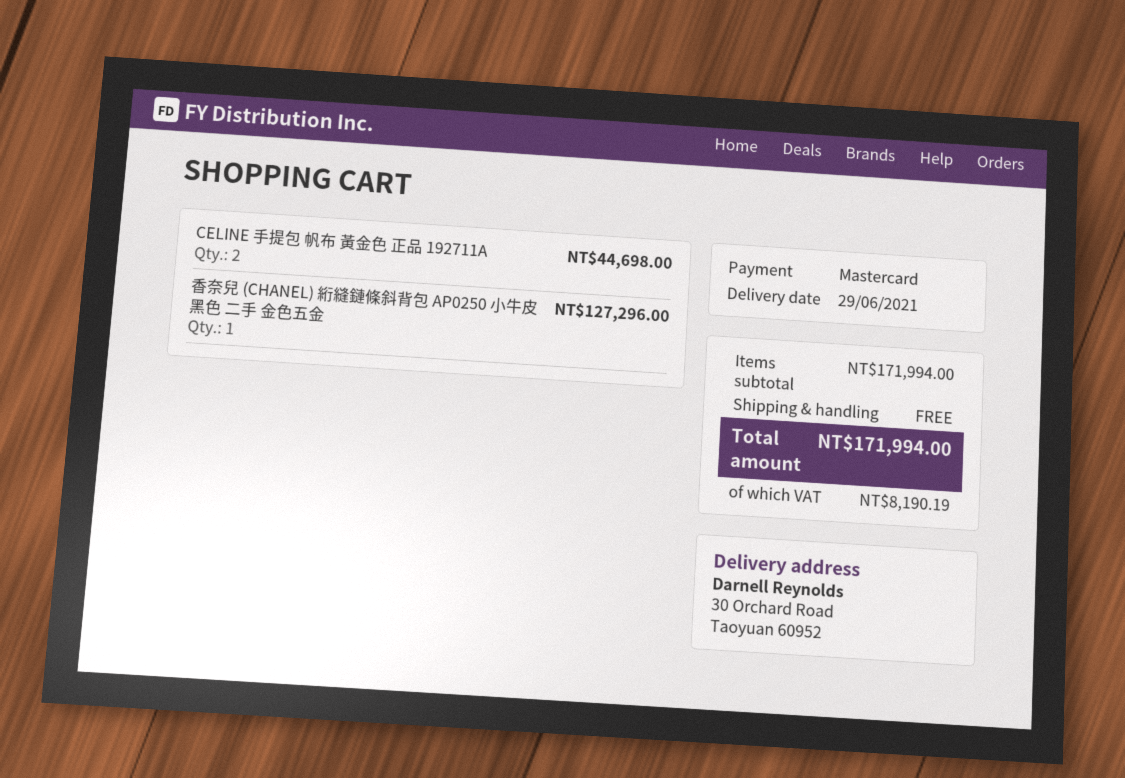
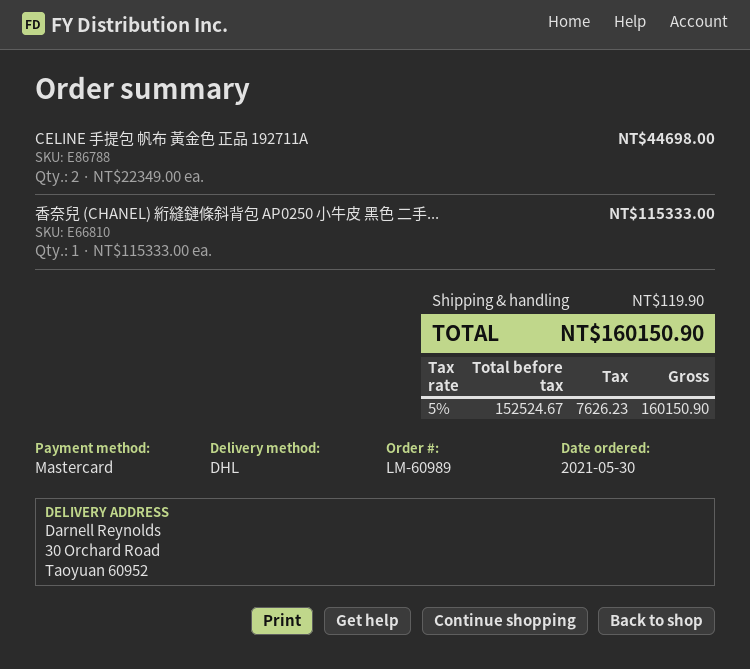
香奈兒 (CHANEL) 絎縫鏈條斜背包 AP0250 小牛皮 黑色 二手 金色五金: 1 for 127296.00 -> 1 for 115333.00
shipping: 0.00 -> 119.90
tax: 8190.19 -> 7626.23
total: 171994.00 -> 160150.90

